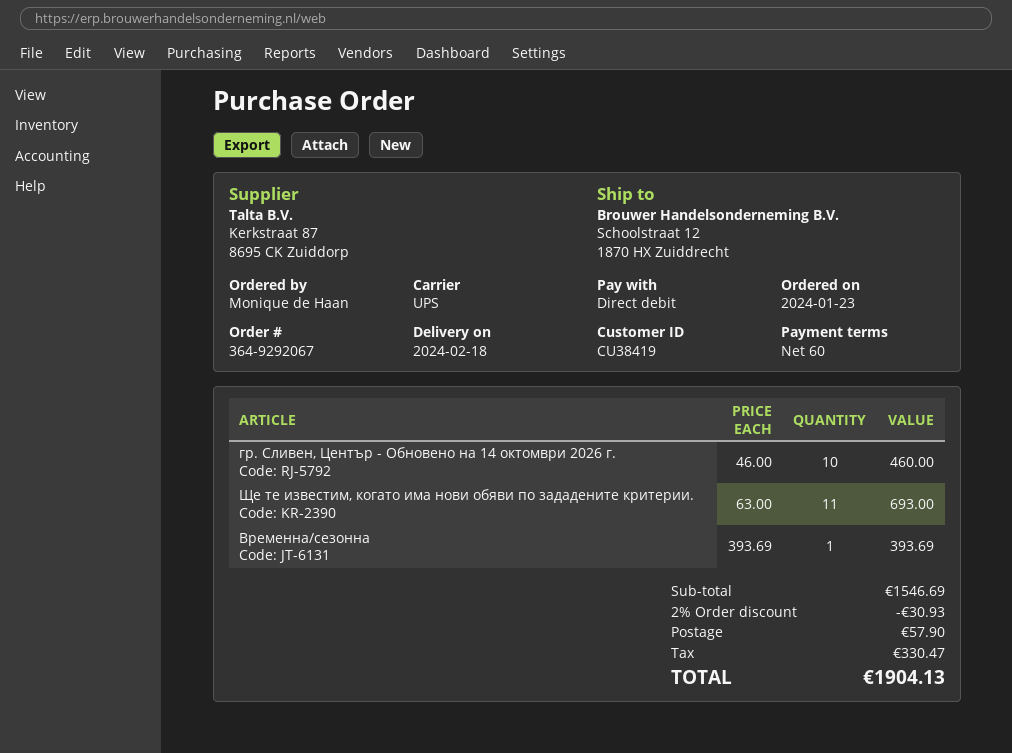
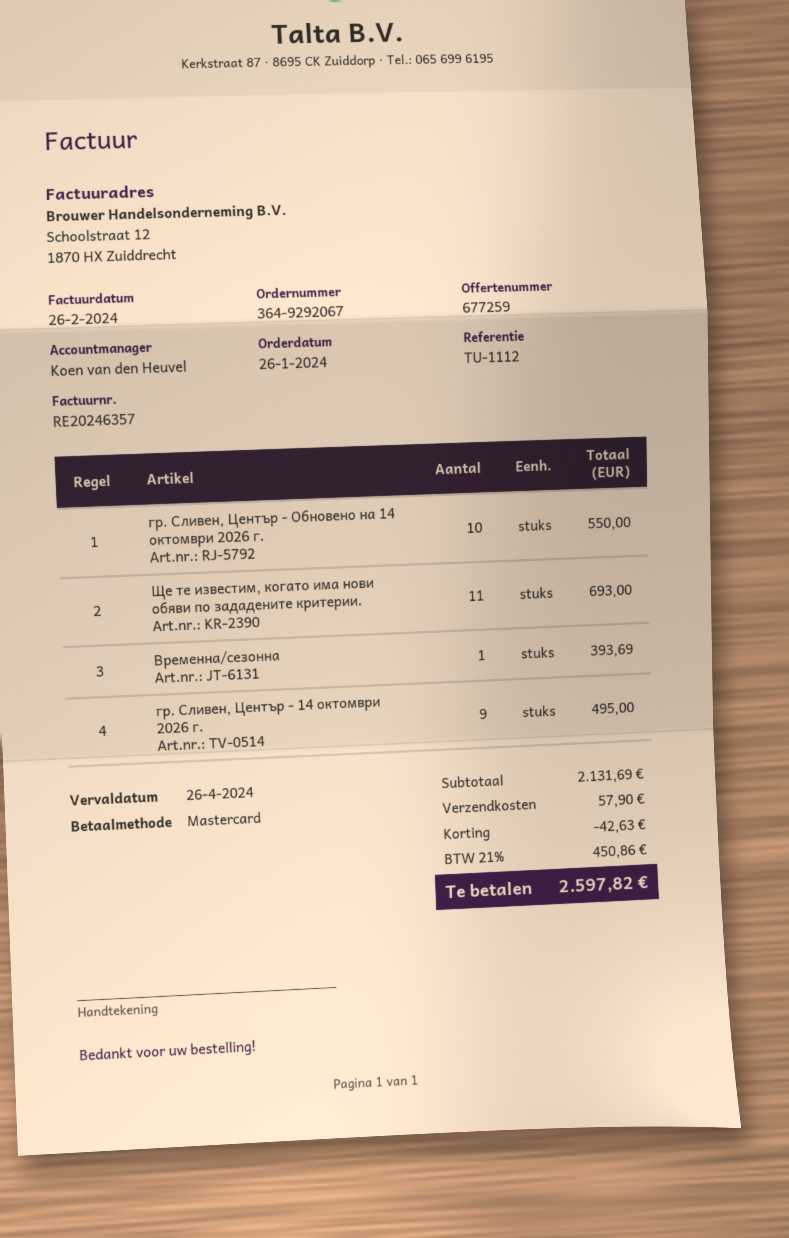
order date: 2024-01-23 -> 2024-01-26
payment method: direct debit -> Mastercard
гр. Сливен, Център - Обновено на 14 октомври 2026 г.: 10 for 460.00 -> 10 for 550.00
гр. Сливен, Център - 14 октомври 2026 г.: none -> 9 for 495.00
subtotal: 1546.69 -> 2131.69
discount: 30.93 -> 42.63
tax: 330.47 -> 450.86
total: 1904.13 -> 2597.82

